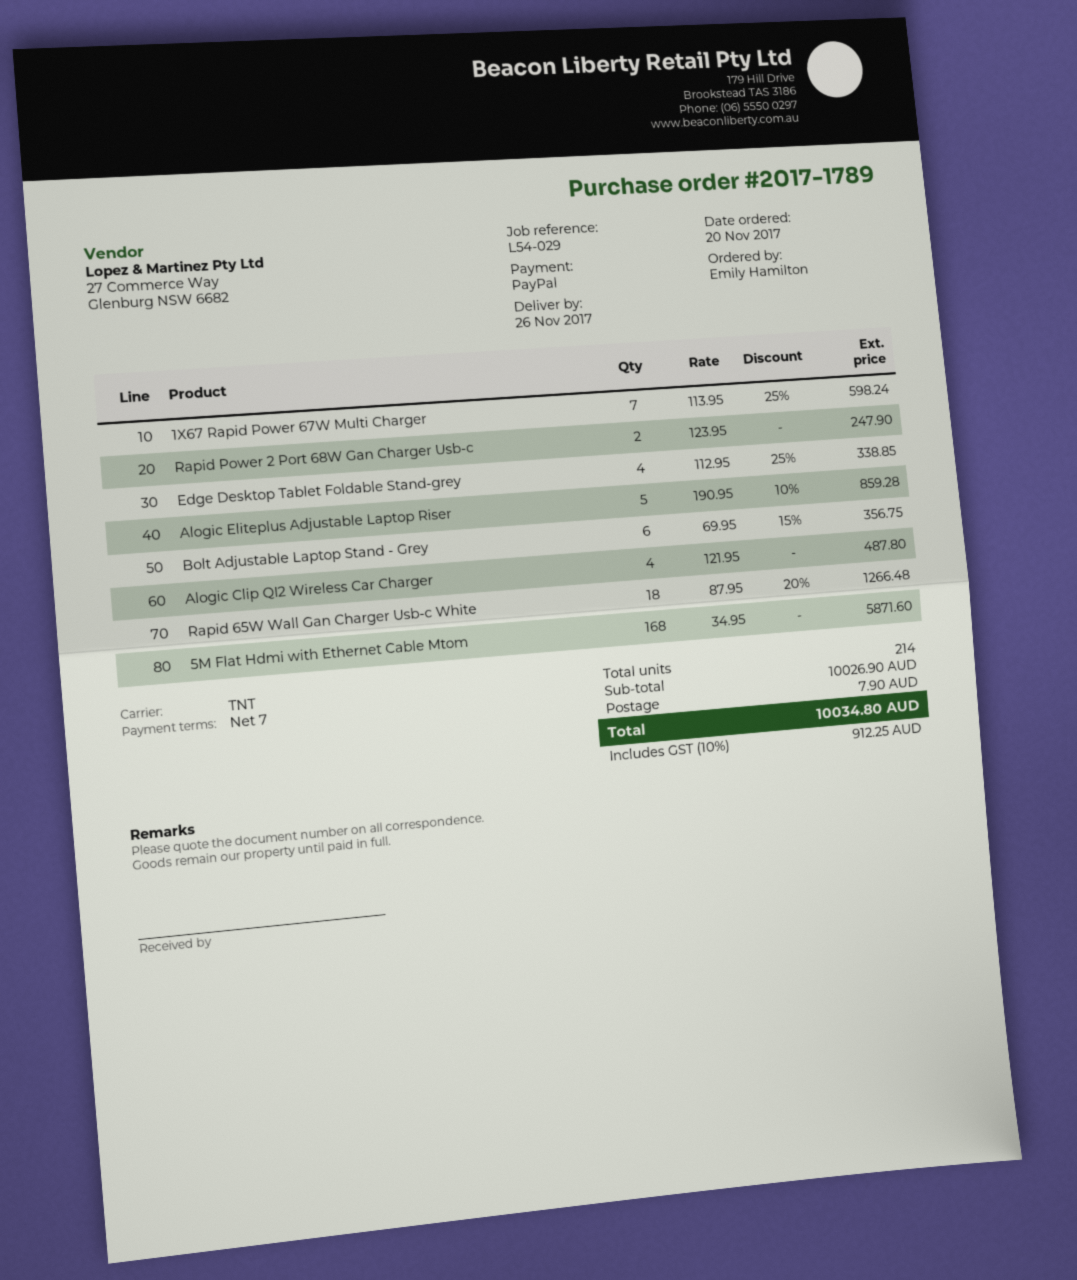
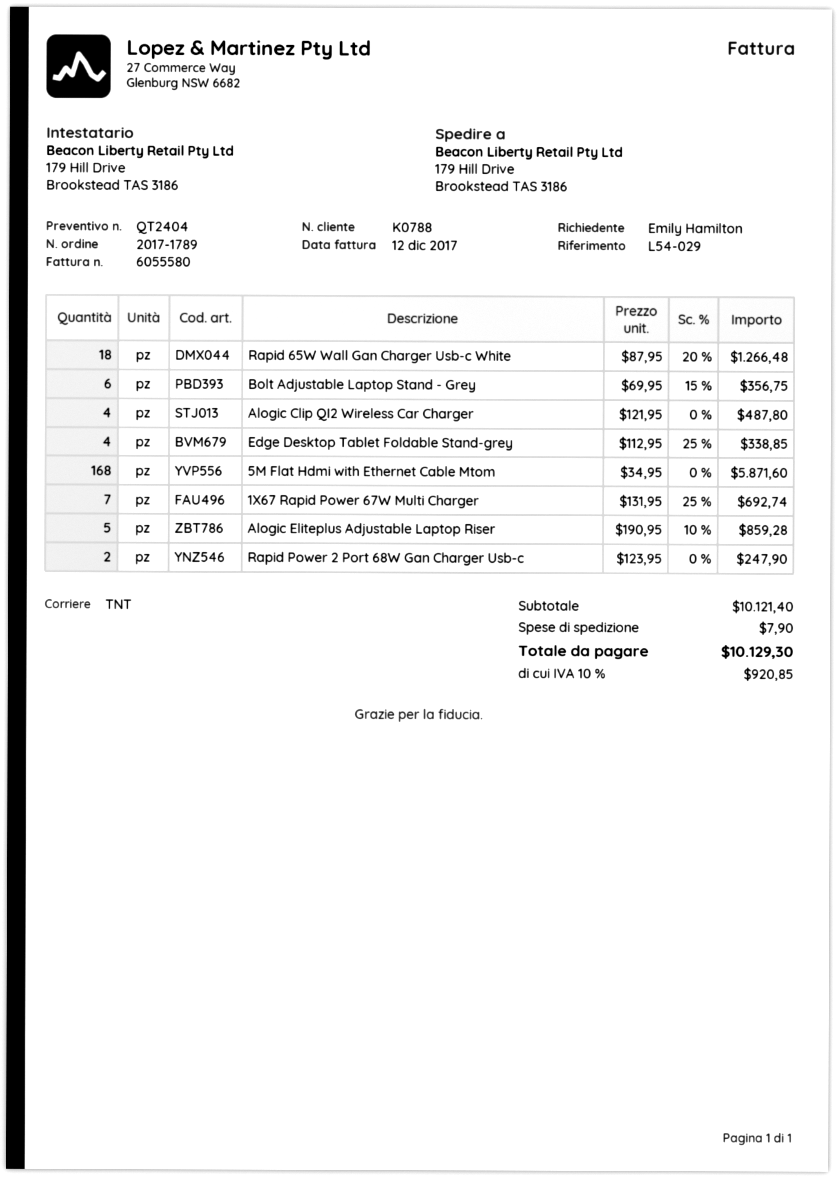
1X67 Rapid Power 67W Multi Charger: 7 x 113.95 - 25% = 598.24 -> 7 x 131.95 - 25% = 692.74
subtotal: 10026.90 -> 10121.40
tax: 10% = 912.25 -> 10% = 920.85
total: 10034.80 -> 10129.30

